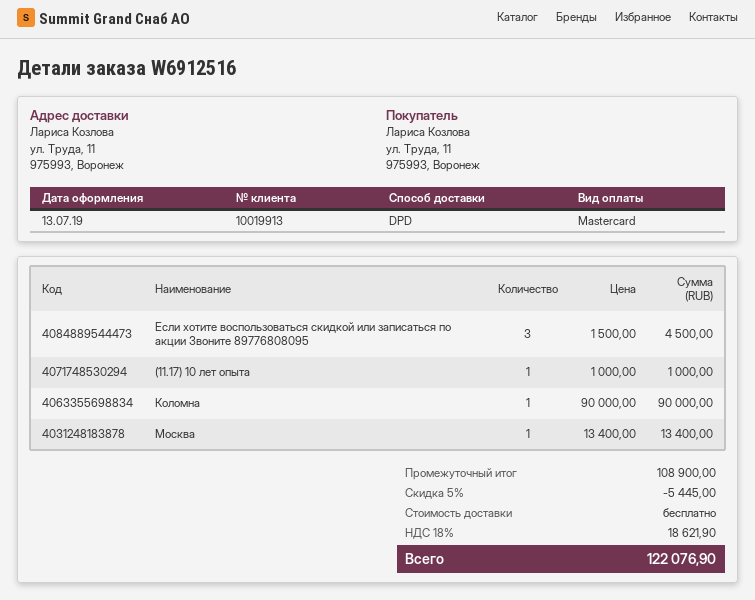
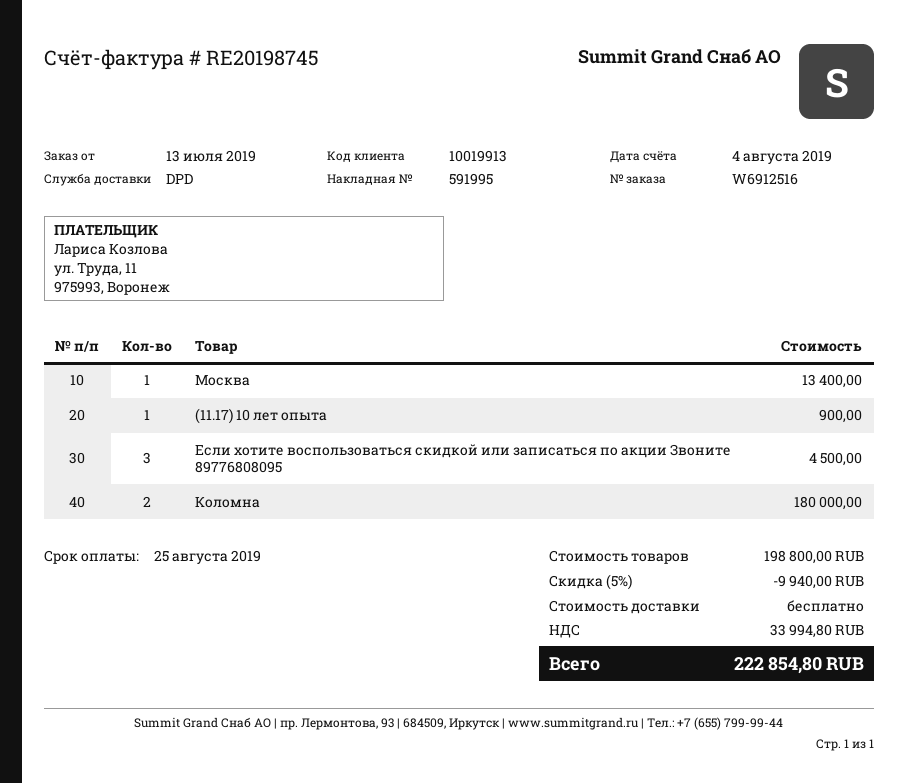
(11.17) 10 лет опыта: 1 for 1000.00 -> 1 for 900.00
Коломна: 1 for 90000.00 -> 2 for 180000.00
subtotal: 108900.00 -> 198800.00
discount: 5% = 5445.00 -> 5% = 9940.00
tax: 18621.90 -> 33994.80
total: 122076.90 -> 222854.80

